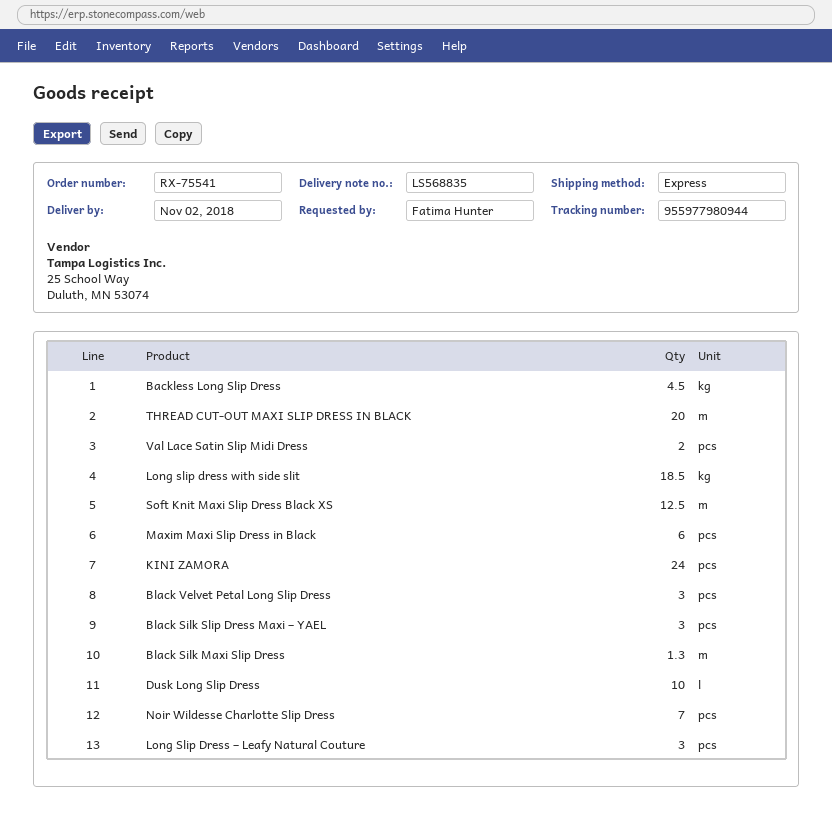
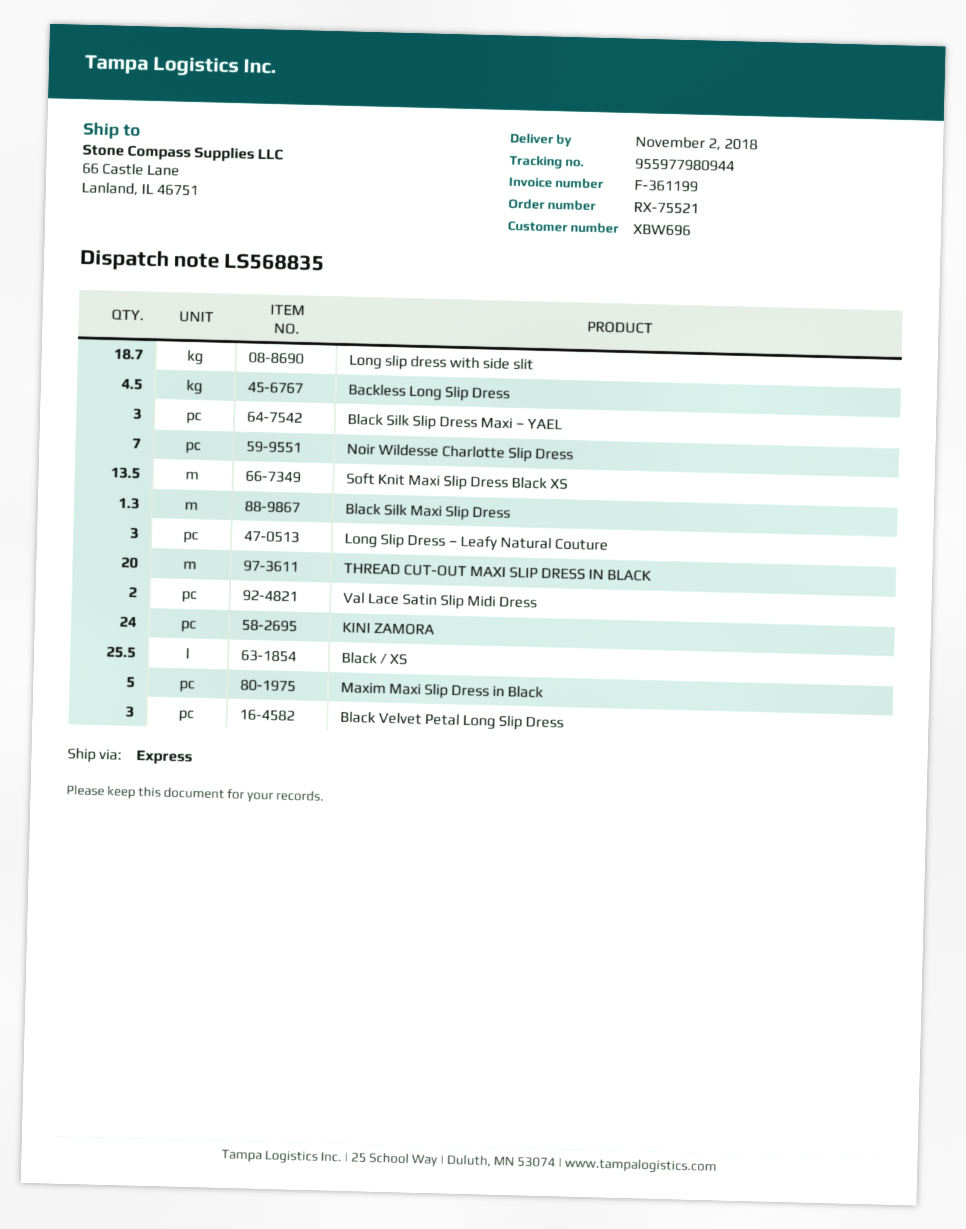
order number: RX-75541 -> RX-75521
Long slip dress with side slit: 18.5 -> 18.7
Soft Knit Maxi Slip Dress Black XS: 12.5 -> 13.5
Maxim Maxi Slip Dress in Black: 6 -> 5
Dusk Long Slip Dress: 10 -> none
Black / XS: none -> 25.5

